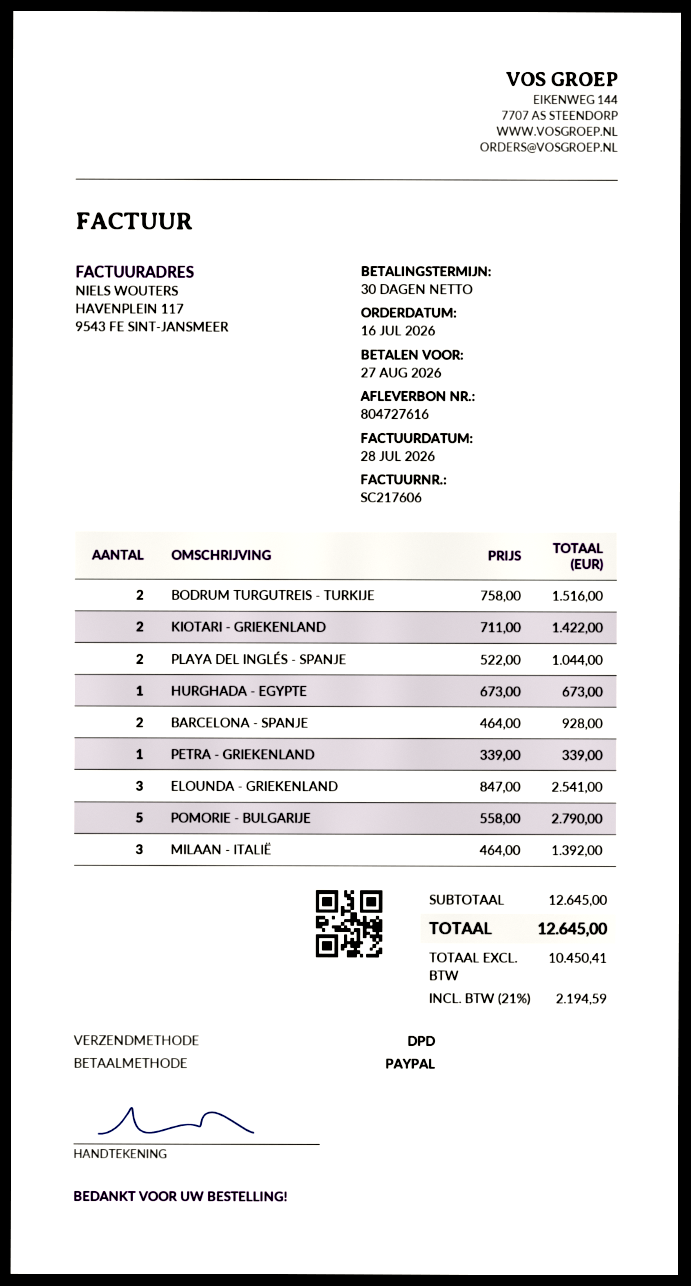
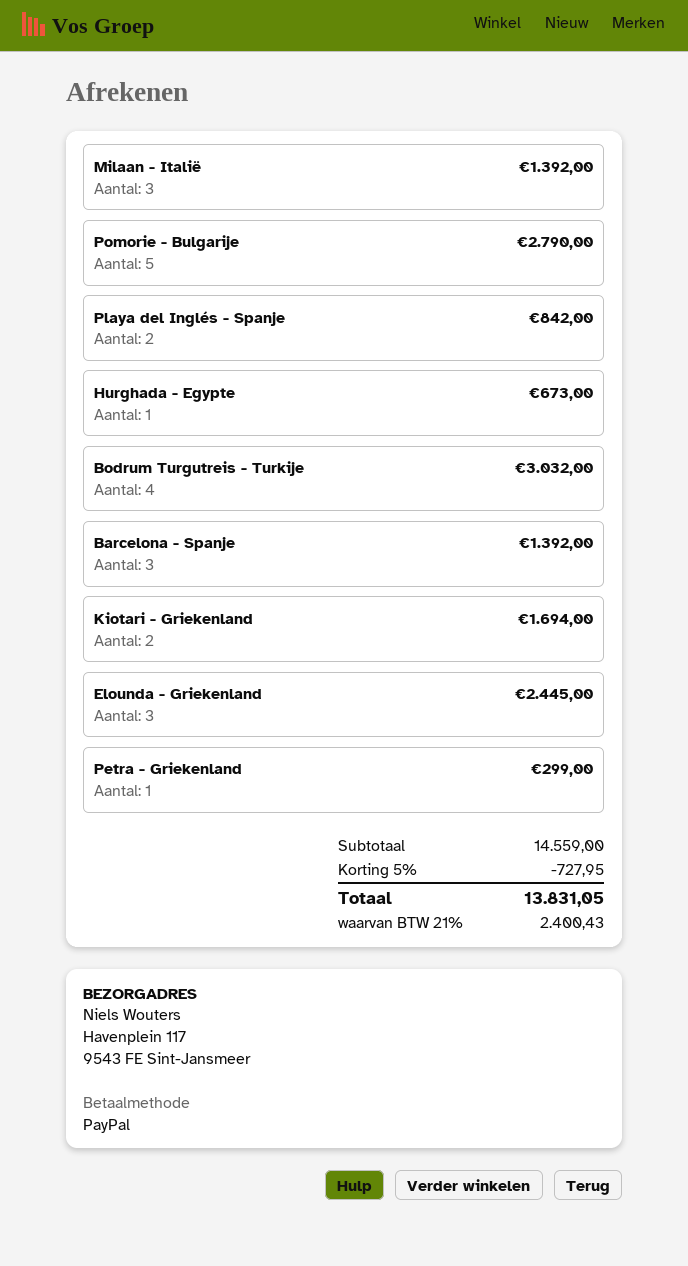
BODRUM TURGUTREIS - TURKIJE: 2 for 1516.00 -> 4 for 3032.00
KIOTARI - GRIEKENLAND: 2 for 1422.00 -> 2 for 1694.00
PLAYA DEL INGLÉS - SPANJE: 2 for 1044.00 -> 2 for 842.00
BARCELONA - SPANJE: 2 for 928.00 -> 3 for 1392.00
PETRA - GRIEKENLAND: 1 for 339.00 -> 1 for 299.00
ELOUNDA - GRIEKENLAND: 3 for 2541.00 -> 3 for 2445.00
subtotal: 12645.00 -> 14559.00
discount: none -> 5% = 727.95
tax: 21% = 2194.59 -> 21% = 2400.43
total: 12645.00 -> 13831.05

